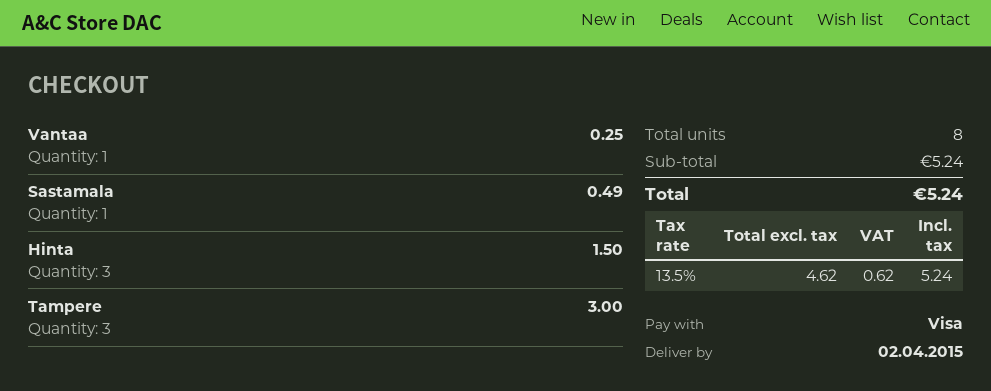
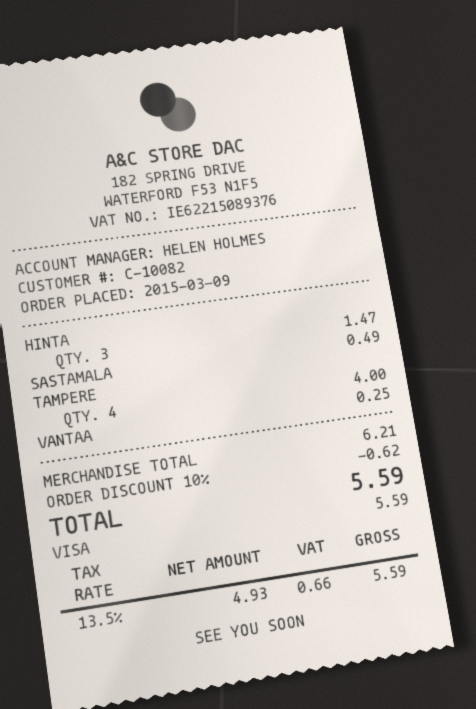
Hinta: 3 for 1.50 -> 3 for 1.47
Tampere: 3 for 3.00 -> 4 for 4.00
subtotal: 5.24 -> 6.21
discount: none -> 10% = 0.62
net: 4.62 -> 4.93
tax: 13.5% = 0.62 -> 13.5% = 0.66
total: 5.24 -> 5.59

